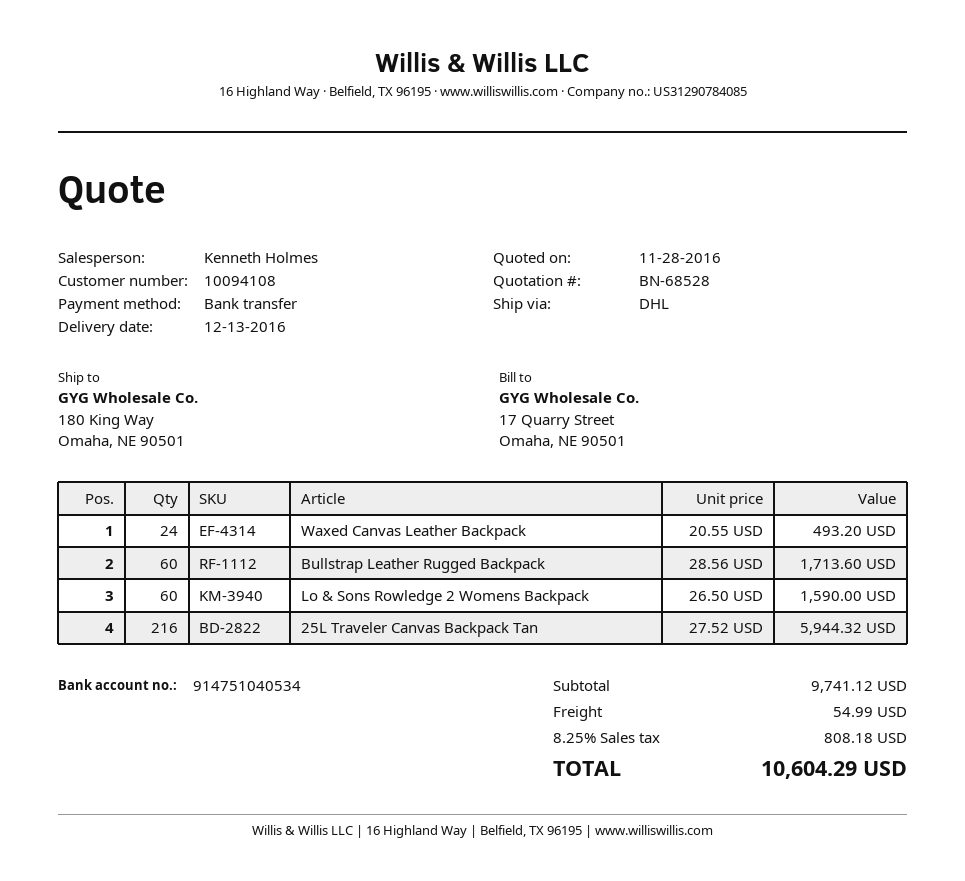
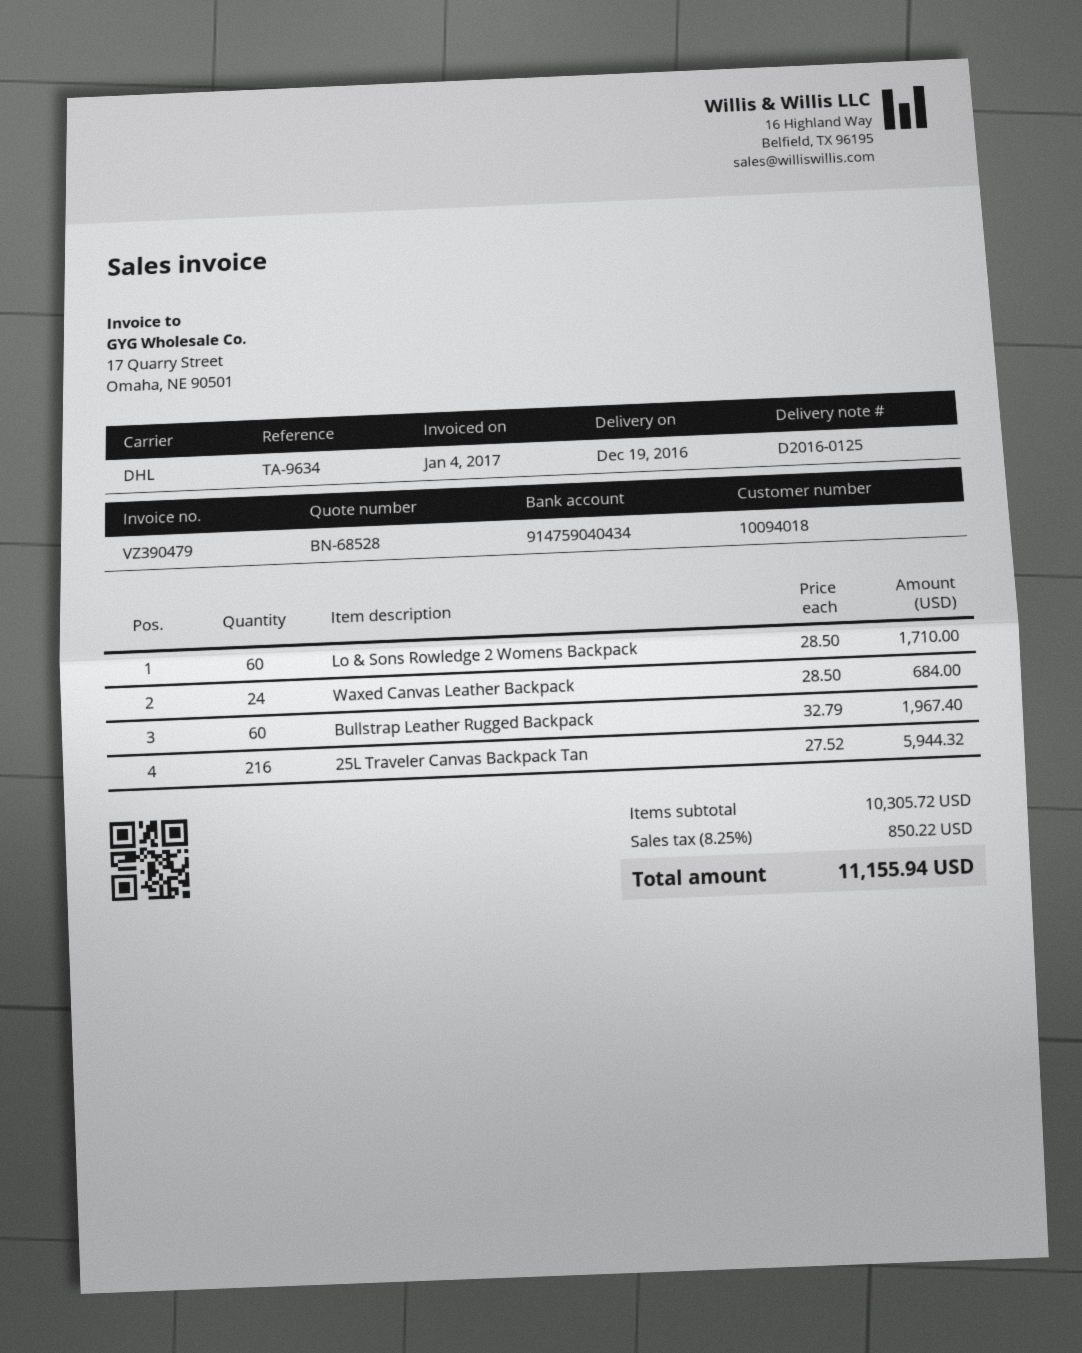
delivery date: 2016-12-13 -> 2016-12-19
customer number: 10094108 -> 10094018
bank account: 914751040534 -> 914759040434
Waxed Canvas Leather Backpack: 24 x 20.55 = 493.20 -> 24 x 28.50 = 684.00
Bullstrap Leather Rugged Backpack: 60 x 28.56 = 1713.60 -> 60 x 32.79 = 1967.40
Lo & Sons Rowledge 2 Womens Backpack: 60 x 26.50 = 1590.00 -> 60 x 28.50 = 1710.00
subtotal: 9741.12 -> 10305.72
shipping: 54.99 -> none
tax: 8.25% = 808.18 -> 8.25% = 850.22
total: 10604.29 -> 11155.94

